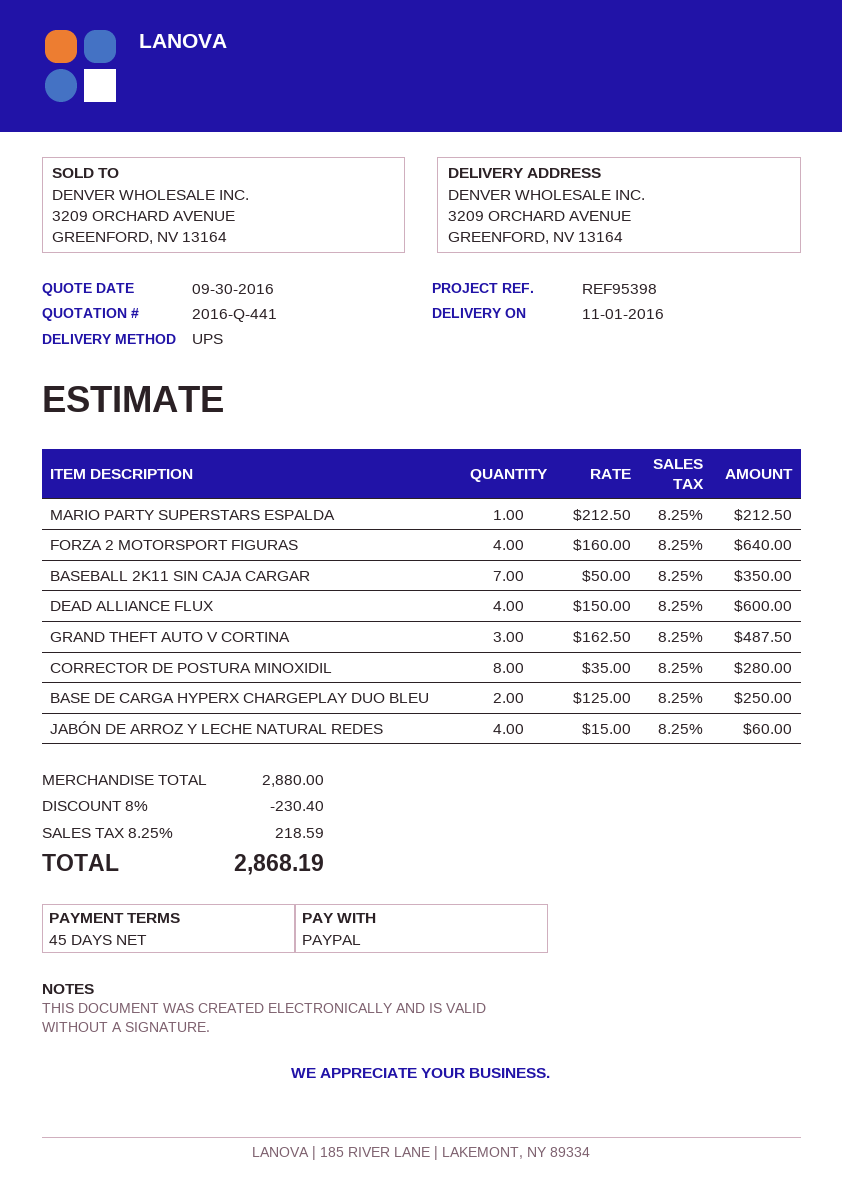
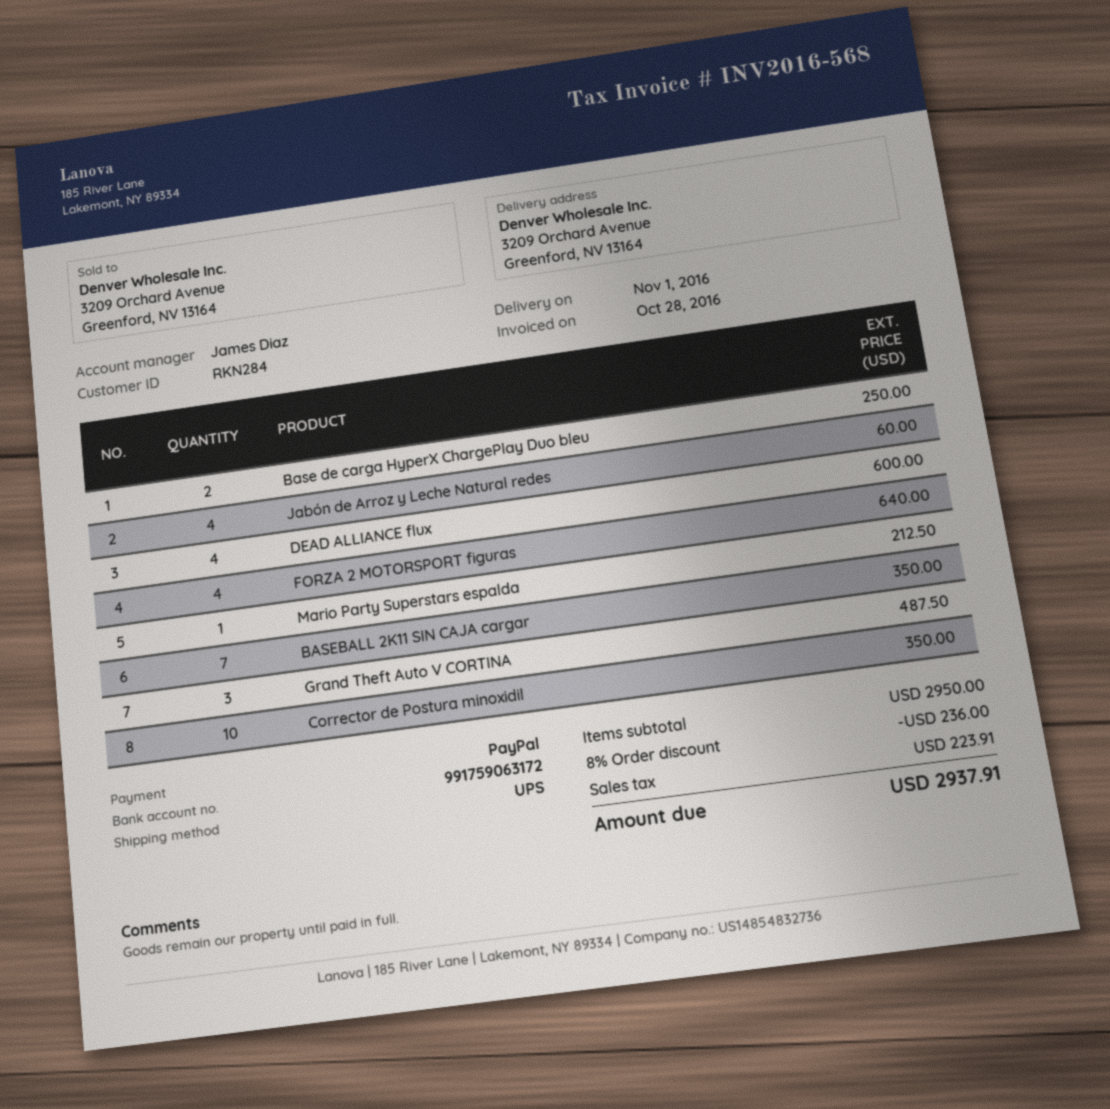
CORRECTOR DE POSTURA MINOXIDIL: 8 for 280.00 -> 10 for 350.00
subtotal: 2880.00 -> 2950.00
discount: 8% = 230.40 -> 8% = 236.00
tax: 218.59 -> 223.91
total: 2868.19 -> 2937.91

